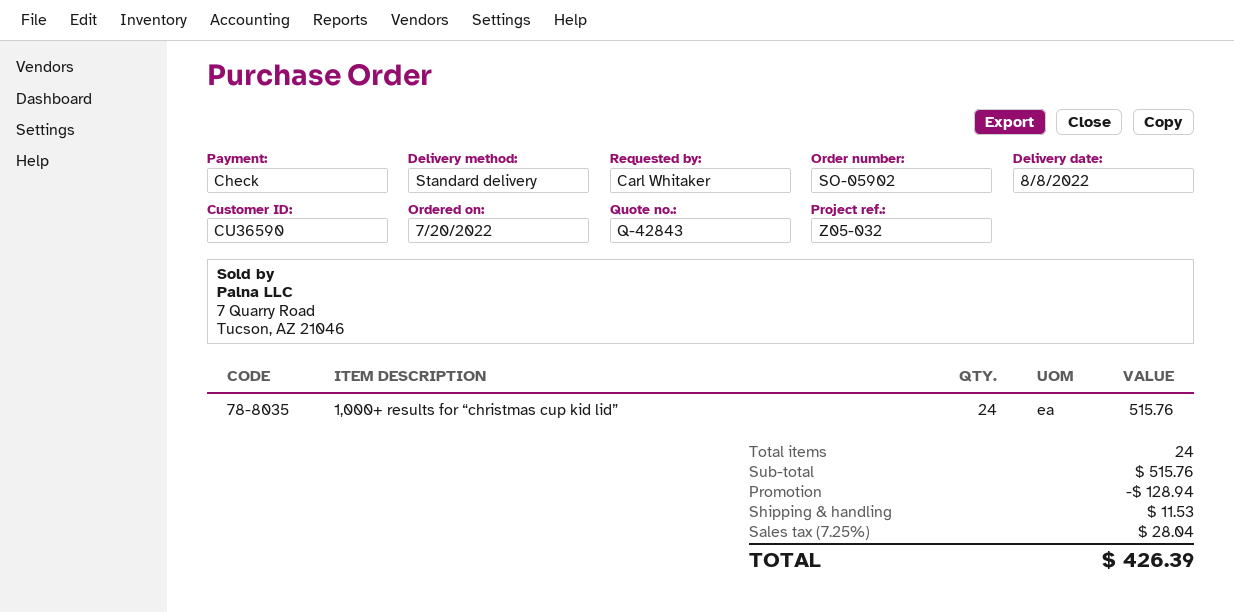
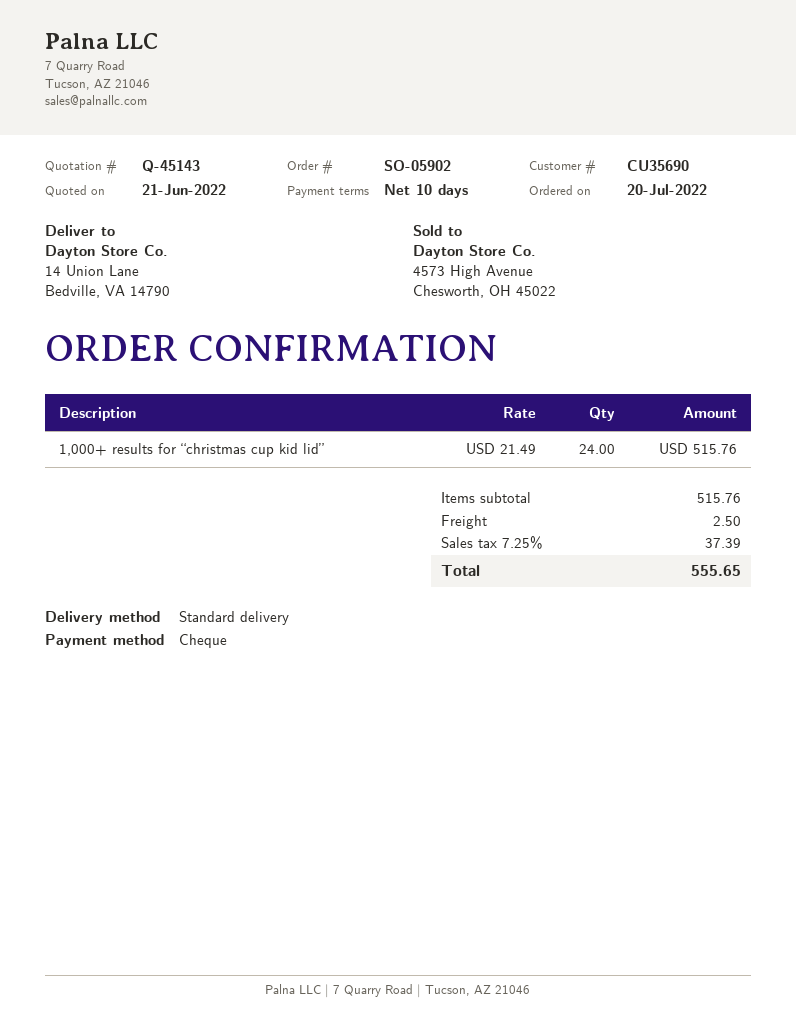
quote number: Q-42843 -> Q-45143
customer number: CU36590 -> CU35690
discount: 128.94 -> none
shipping: 11.53 -> 2.50
tax: 7.25% = 28.04 -> 7.25% = 37.39
total: 426.39 -> 555.65

